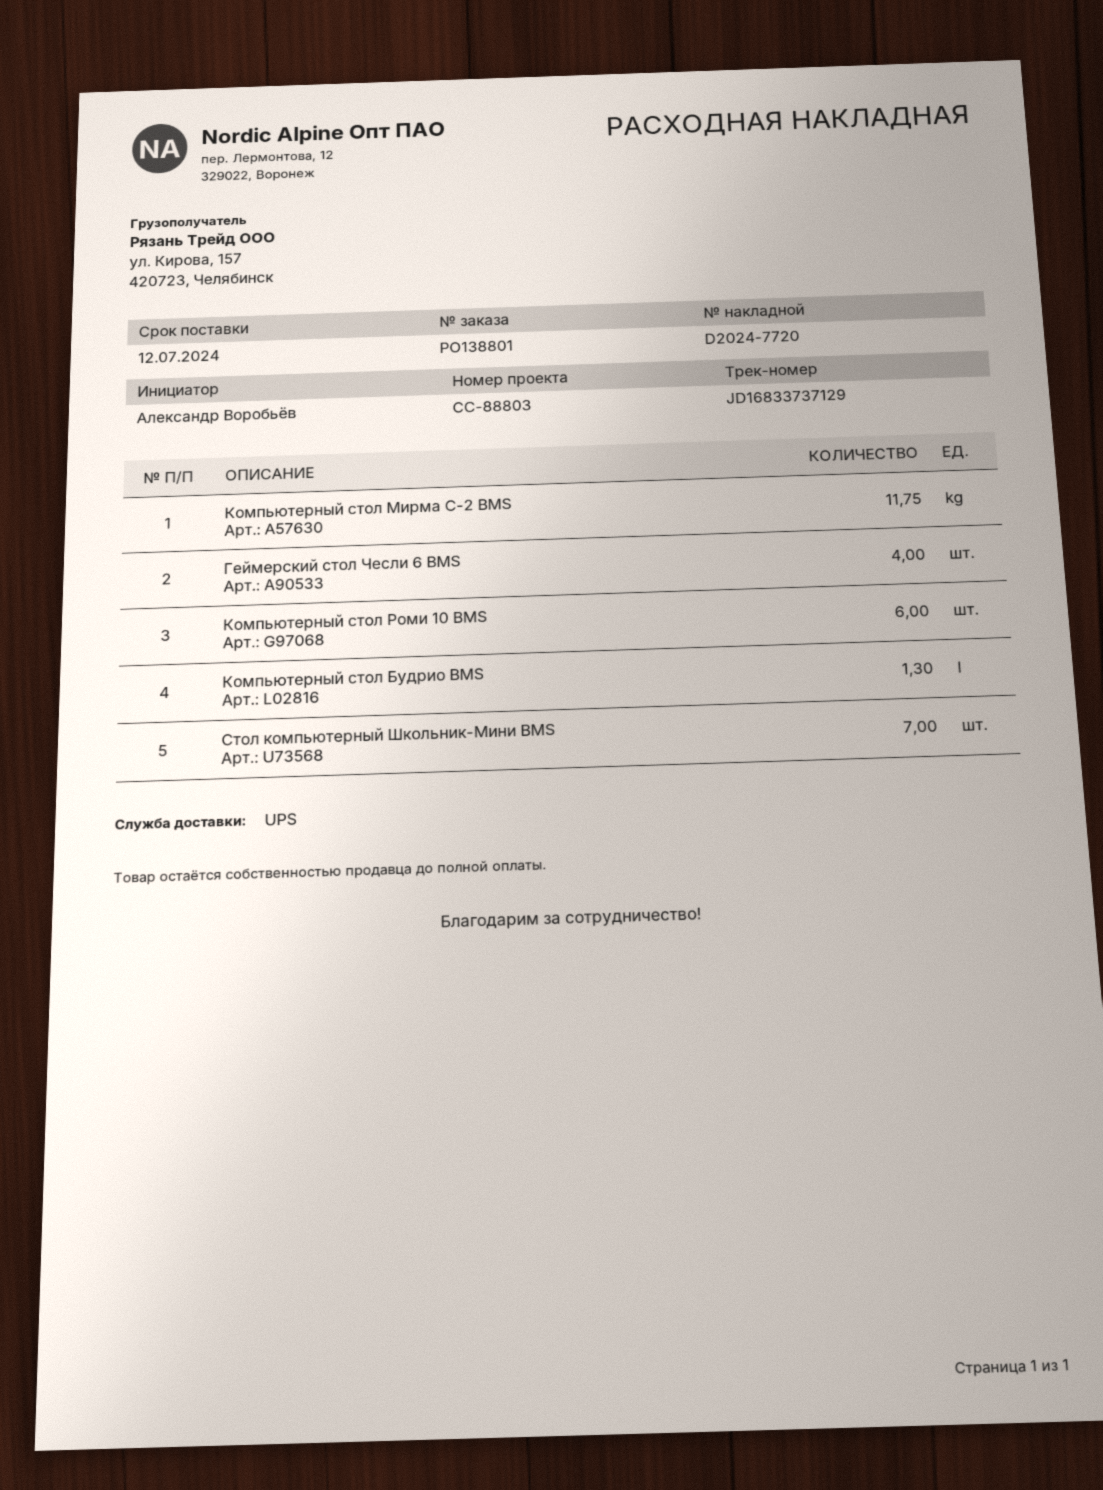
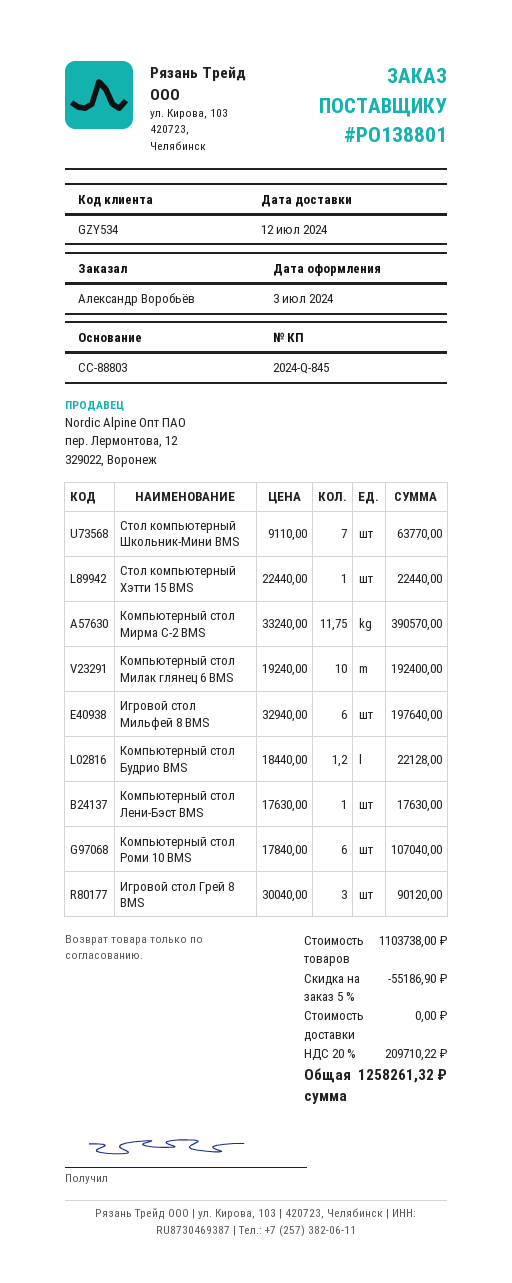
Геймерский стол Чесли 6 BMS: 4 -> none
Компьютерный стол Будрио BMS: 1.3 -> 1.2
Стол компьютерный Хэтти 15 BMS: none -> 1
Компьютерный стол Милак глянец 6 BMS: none -> 10
Игровой стол Мильфей 8 BMS: none -> 6
Компьютерный стол Лени-Бэст BMS: none -> 1
Игровой стол Грей 8 BMS: none -> 3

